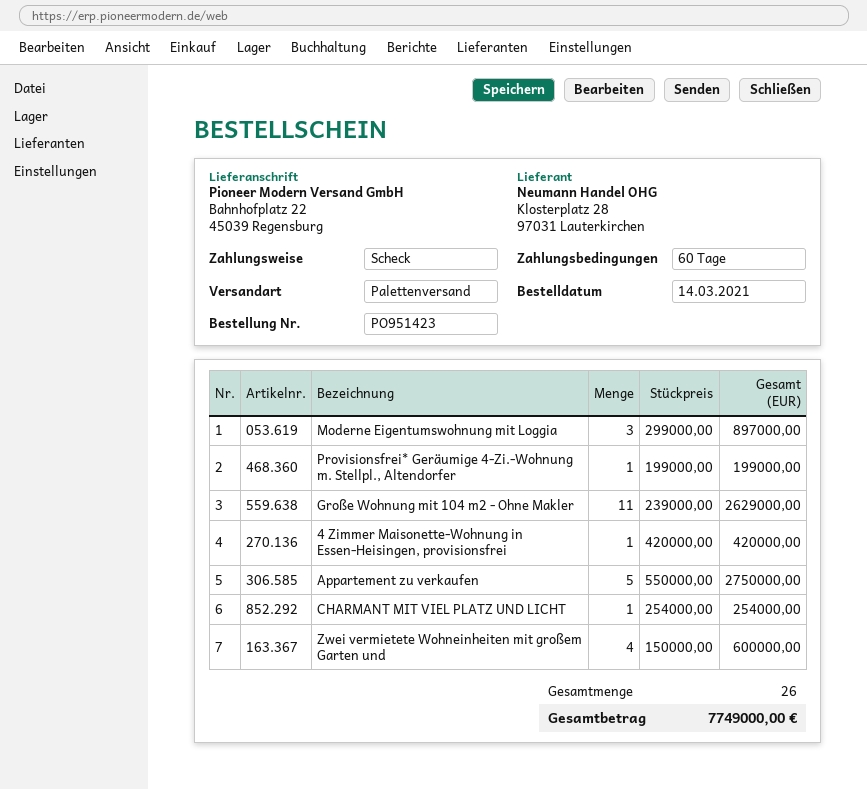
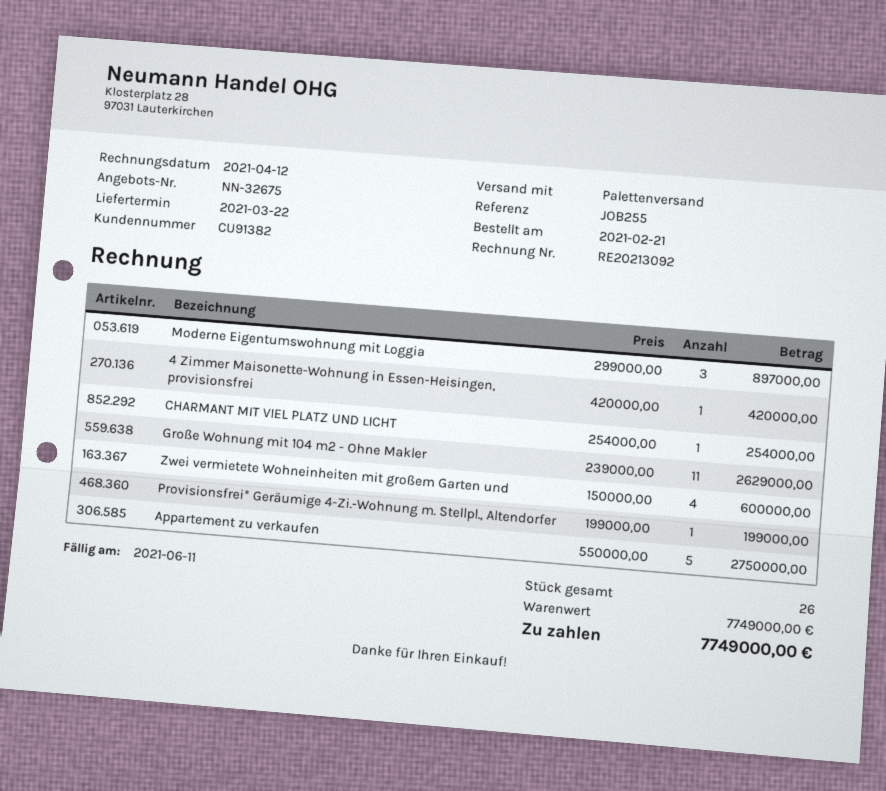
order date: 2021-03-14 -> 2021-02-21

